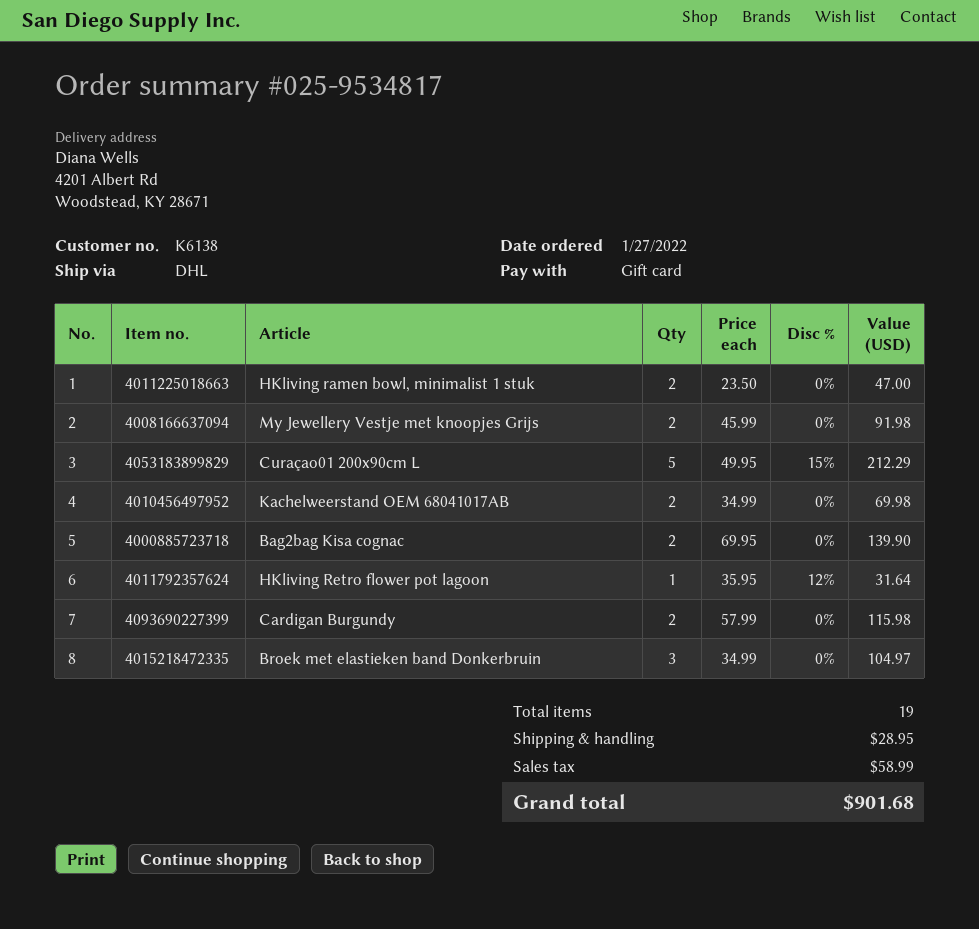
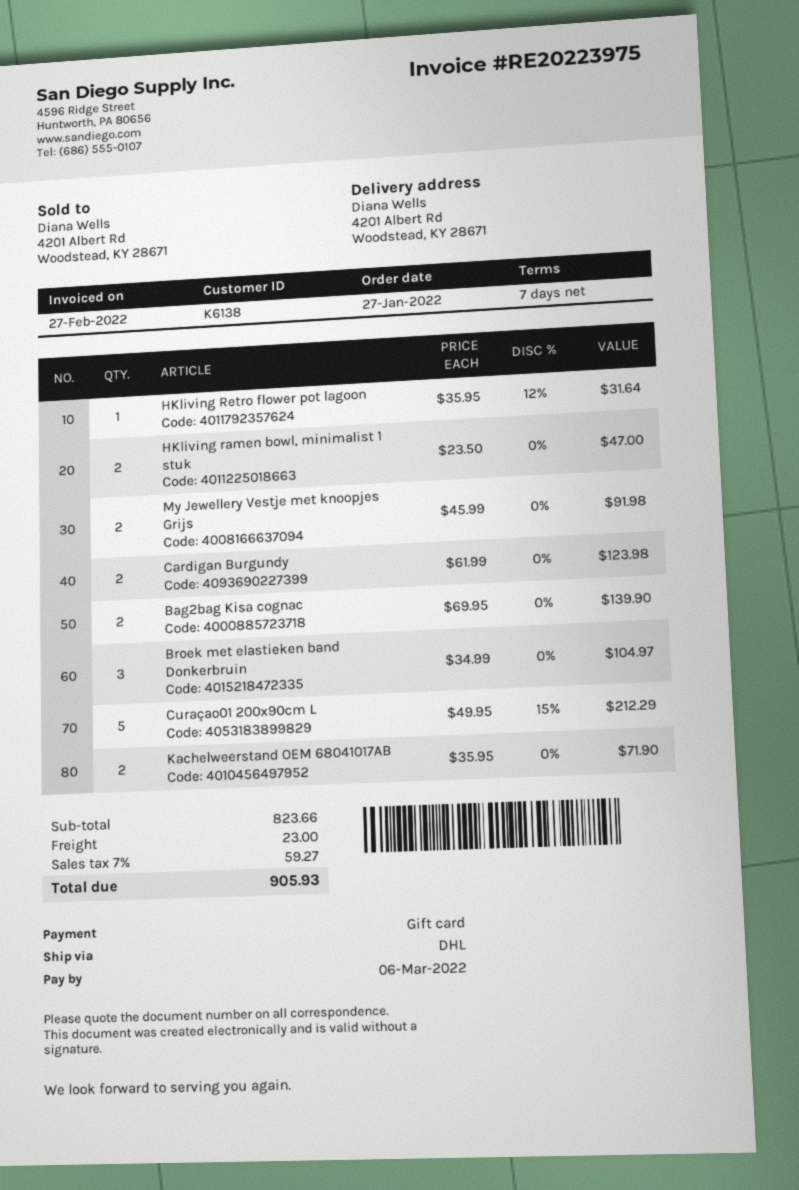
Kachelweerstand OEM 68041017AB: 2 x 34.99 = 69.98 -> 2 x 35.95 = 71.90
Cardigan Burgundy: 2 x 57.99 = 115.98 -> 2 x 61.99 = 123.98
shipping: 28.95 -> 23.00
tax: 58.99 -> 59.27
total: 901.68 -> 905.93

